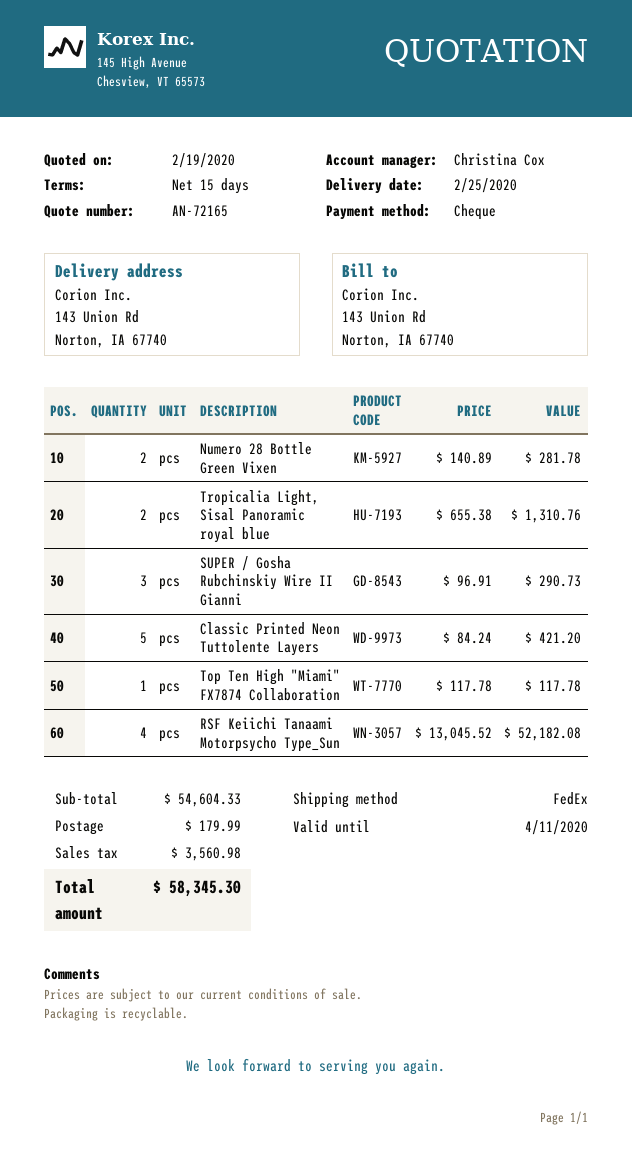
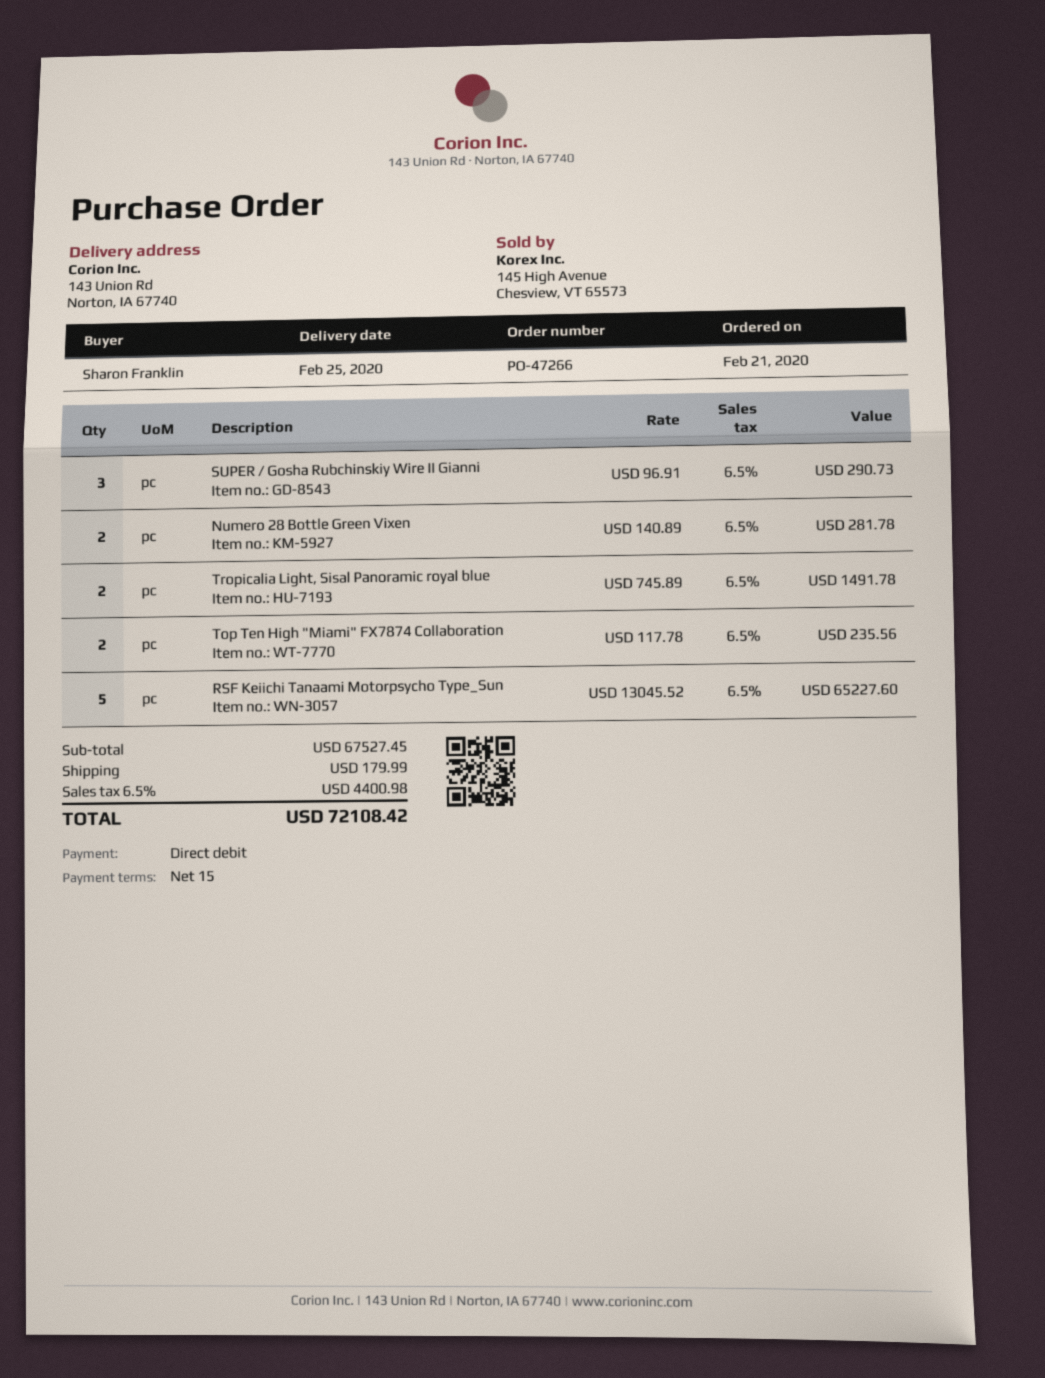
payment method: cheque -> direct debit
Tropicalia Light, Sisal Panoramic royal blue: 2 x 655.38 = 1310.76 -> 2 x 745.89 = 1491.78
Classic Printed Neon Tuttolente Layers: 5 x 84.24 = 421.20 -> none
Top Ten High "Miami" FX7874 Collaboration: 1 x 117.78 = 117.78 -> 2 x 117.78 = 235.56
RSF Keiichi Tanaami Motorpsycho Type_Sun: 4 x 13045.52 = 52182.08 -> 5 x 13045.52 = 65227.60
subtotal: 54604.33 -> 67527.45
tax: 3560.98 -> 4400.98
total: 58345.30 -> 72108.42

